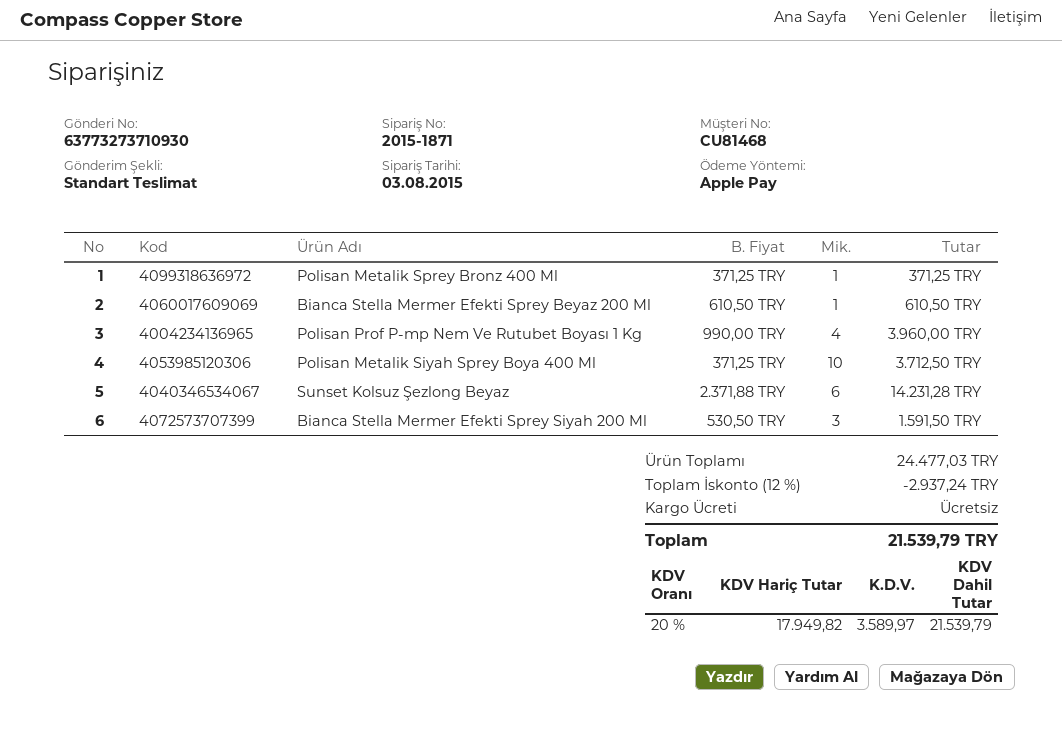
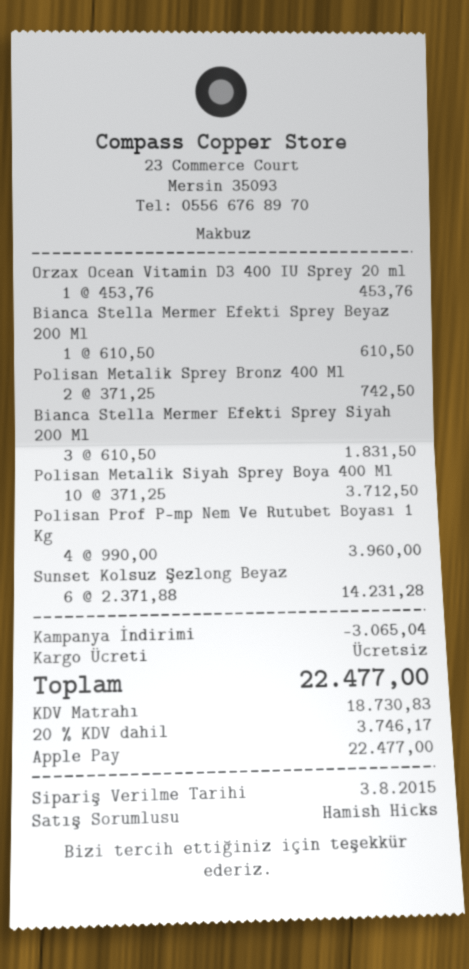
Polisan Metalik Sprey Bronz 400 Ml: 1 x 371.25 = 371.25 -> 2 x 371.25 = 742.50
Bianca Stella Mermer Efekti Sprey Siyah 200 Ml: 3 x 530.50 = 1591.50 -> 3 x 610.50 = 1831.50
Orzax Ocean Vitamin D3 400 IU Sprey 20 ml: none -> 1 x 453.76 = 453.76
discount: 2937.24 -> 3065.04
net: 17949.82 -> 18730.83
tax: 20% = 3589.97 -> 20% = 3746.17
total: 21539.79 -> 22477.00

